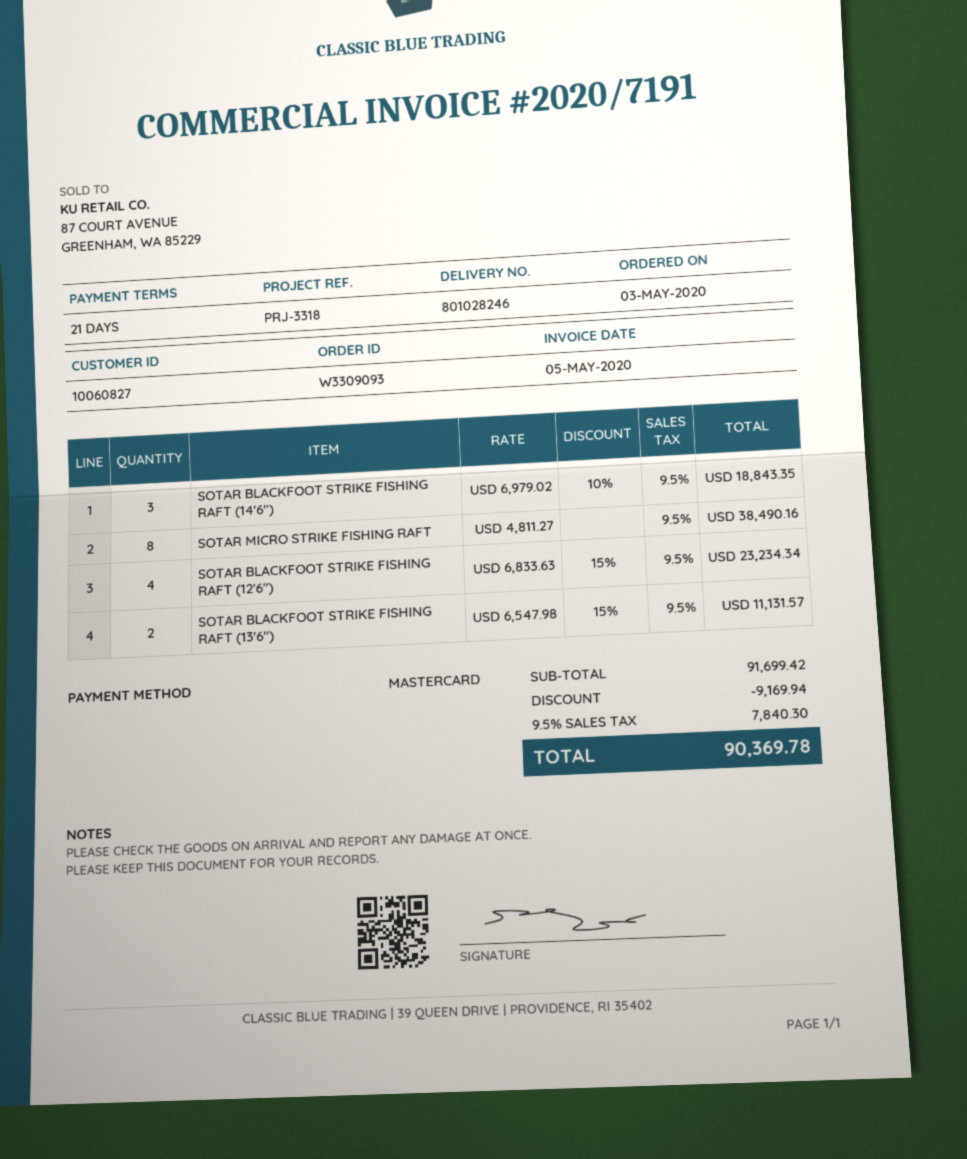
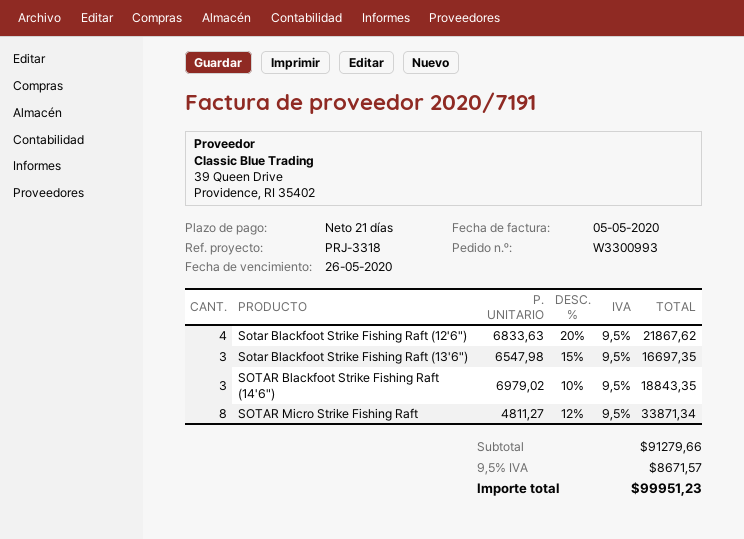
order number: W3309093 -> W3300993
SOTAR MICRO STRIKE FISHING RAFT: 8 x 4811.27 = 38490.16 -> 8 x 4811.27 - 12% = 33871.34
SOTAR BLACKFOOT STRIKE FISHING RAFT (12'6"): 4 x 6833.63 - 15% = 23234.34 -> 4 x 6833.63 - 20% = 21867.62
SOTAR BLACKFOOT STRIKE FISHING RAFT (13'6"): 2 x 6547.98 - 15% = 11131.57 -> 3 x 6547.98 - 15% = 16697.35
subtotal: 91699.42 -> 91279.66
discount: 9169.94 -> none
tax: 9.5% = 7840.30 -> 9.5% = 8671.57
total: 90369.78 -> 99951.23

